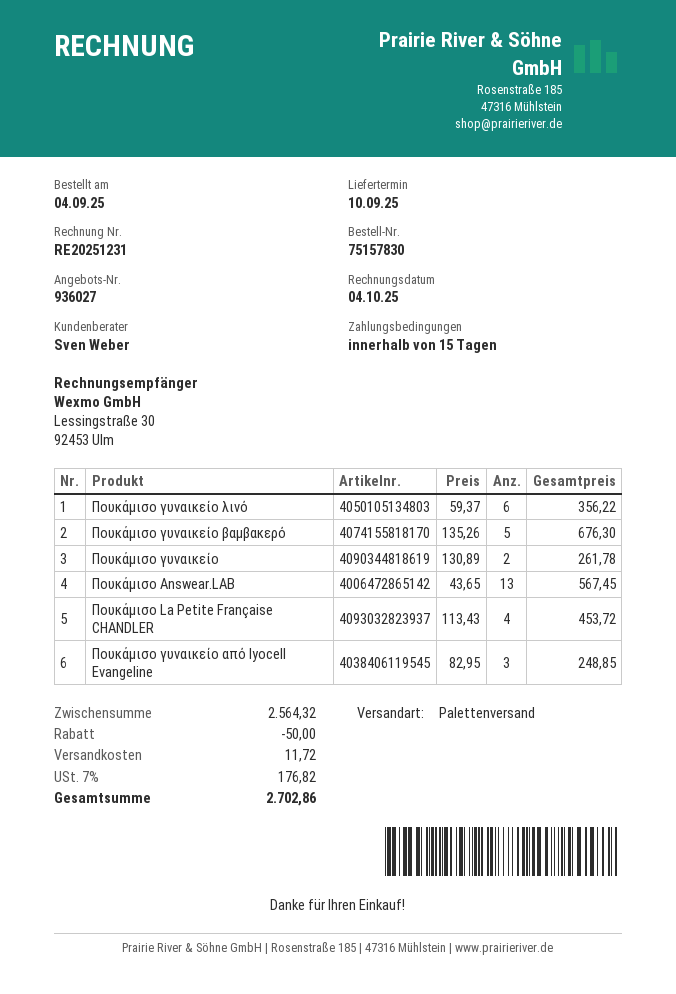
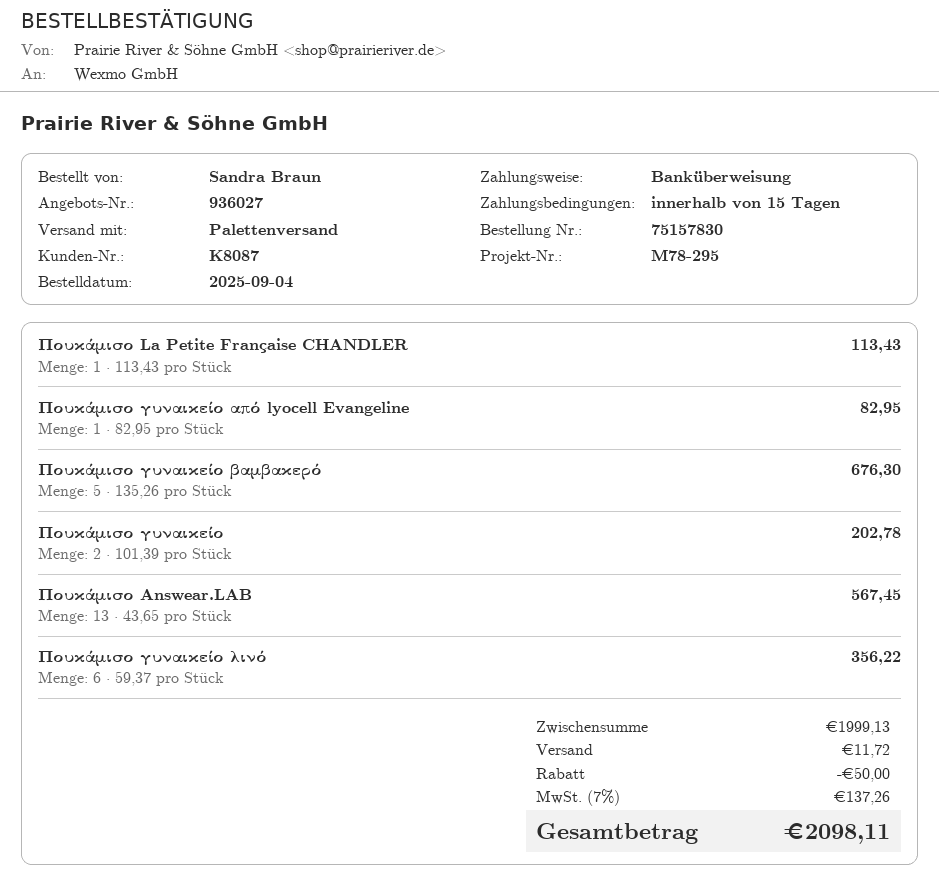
Πουκάμισο γυναικείο: 2 x 130.89 = 261.78 -> 2 x 101.39 = 202.78
Πουκάμισο La Petite Française CHANDLER: 4 x 113.43 = 453.72 -> 1 x 113.43 = 113.43
Πουκάμισο γυναικείο από lyocell Evangeline: 3 x 82.95 = 248.85 -> 1 x 82.95 = 82.95
subtotal: 2564.32 -> 1999.13
tax: 7% = 176.82 -> 7% = 137.26
total: 2702.86 -> 2098.11

